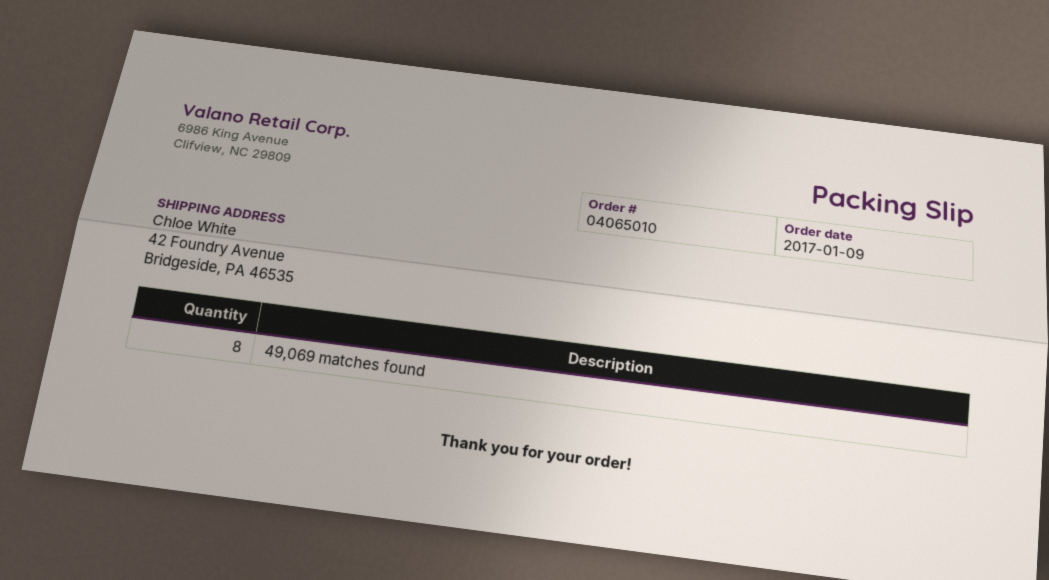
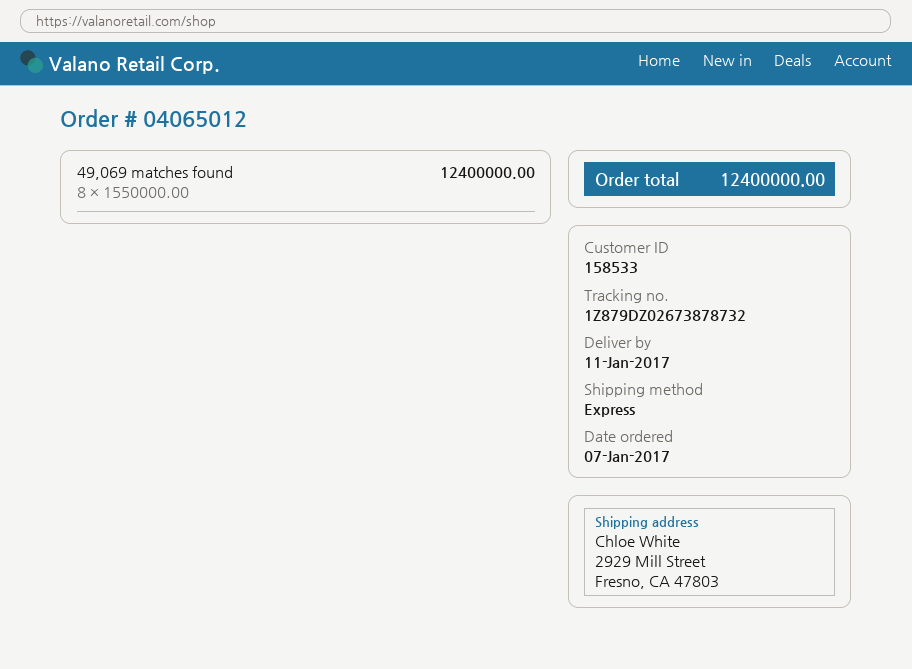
order number: 04065010 -> 04065012
order date: 2017-01-09 -> 2017-01-07
ship to: 42 Foundry Avenue, Bridgeside, PA 46535 -> 2929 Mill Street, Fresno, CA 47803

